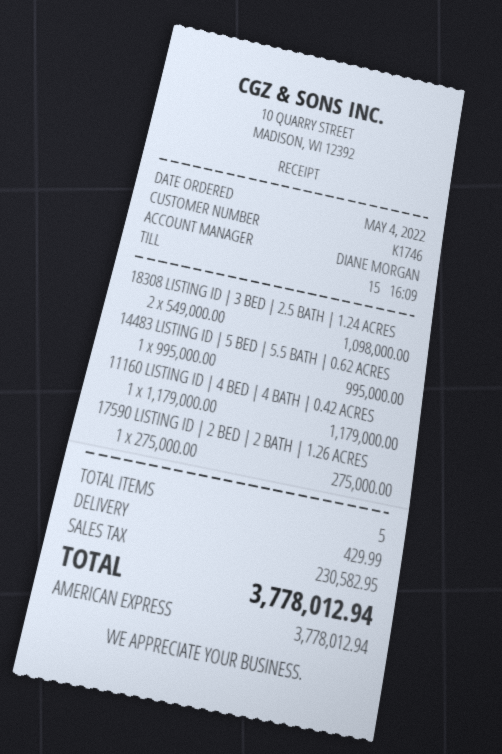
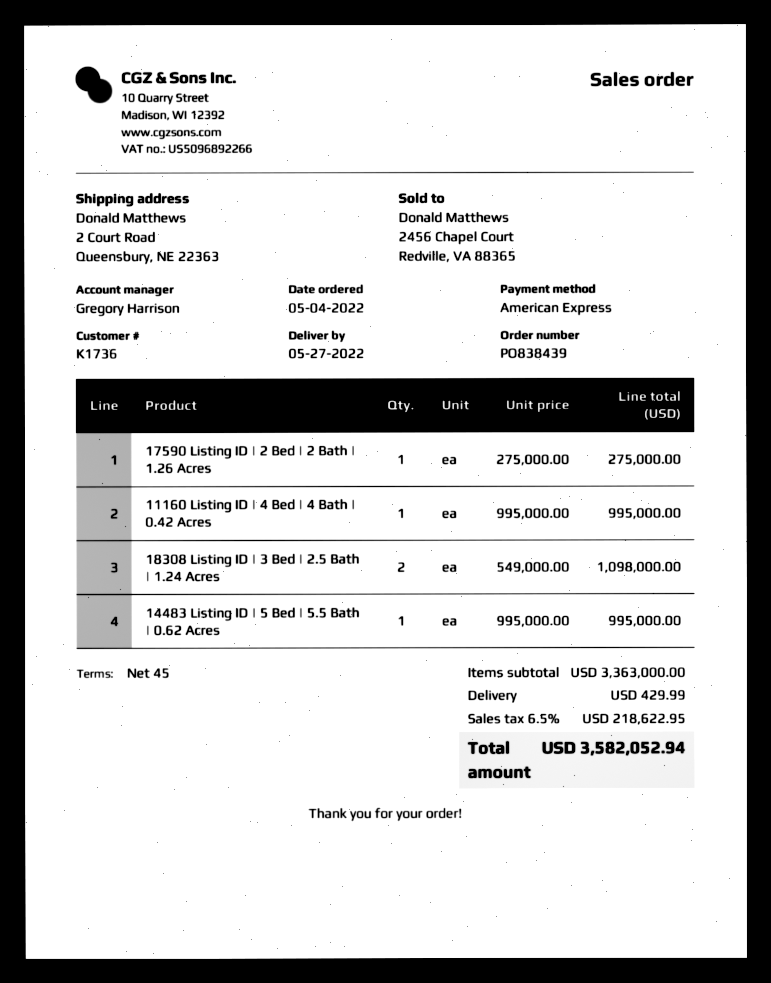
customer number: K1746 -> K1736
sales rep: DIANE MORGAN -> Gregory Harrison
11160 LISTING ID | 4 BED | 4 BATH | 0.42 ACRES: 1 x 1179000.00 = 1179000.00 -> 1 x 995000.00 = 995000.00
tax: 230582.95 -> 218622.95
total: 3778012.94 -> 3582052.94

